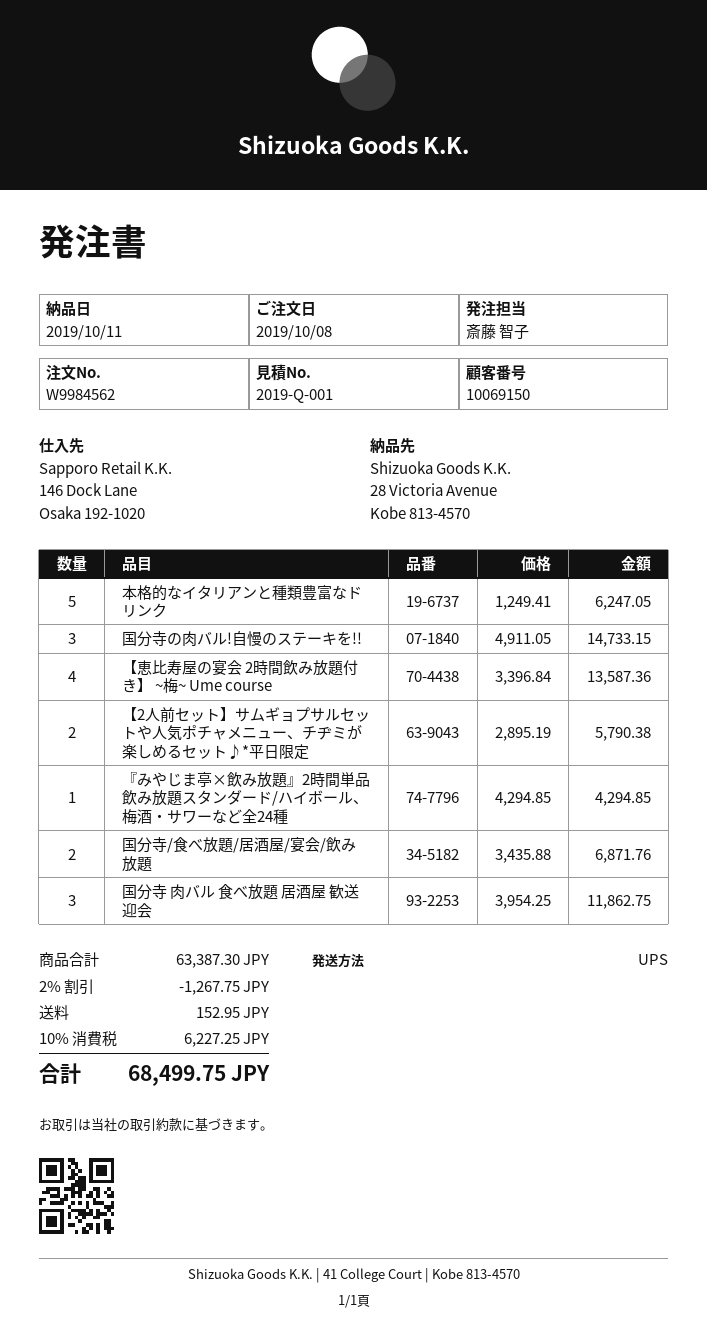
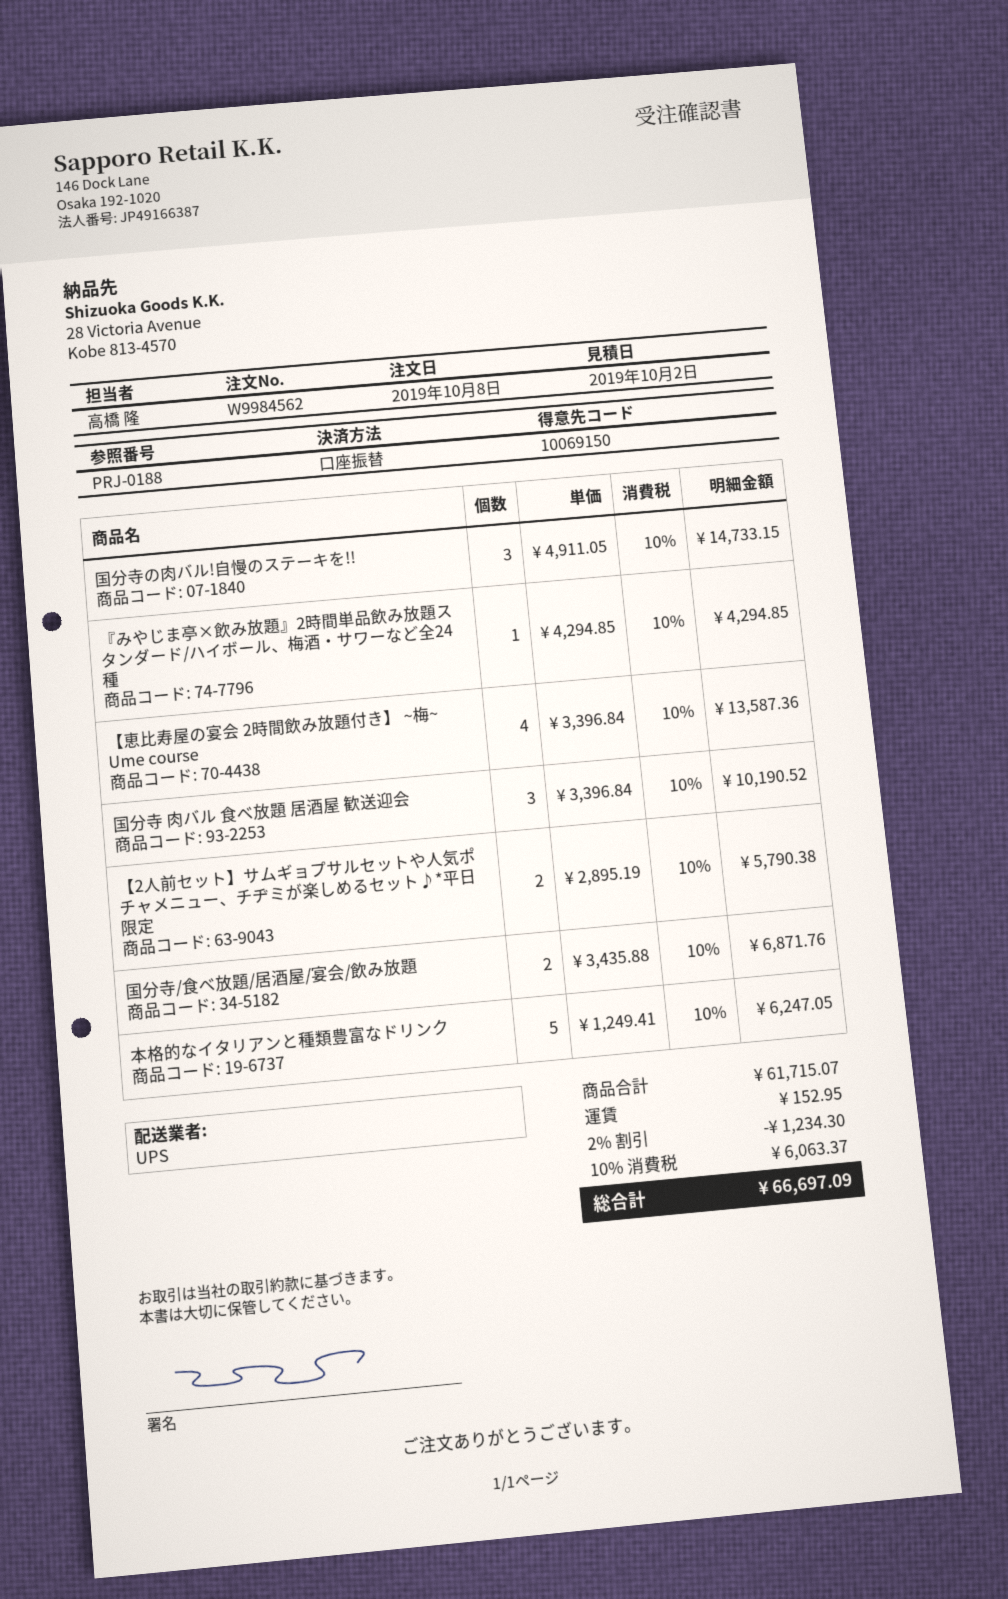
国分寺 肉バル 食べ放題 居酒屋 歓送迎会: 3 x 3954.25 = 11862.75 -> 3 x 3396.84 = 10190.52
subtotal: 63387.30 -> 61715.07
discount: 2% = 1267.75 -> 2% = 1234.30
tax: 10% = 6227.25 -> 10% = 6063.37
total: 68499.75 -> 66697.09

